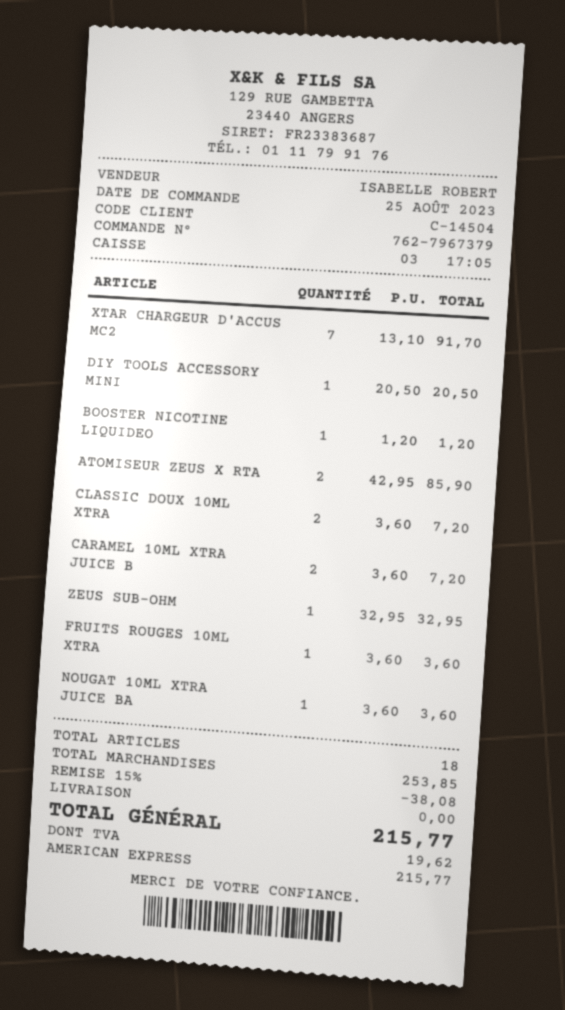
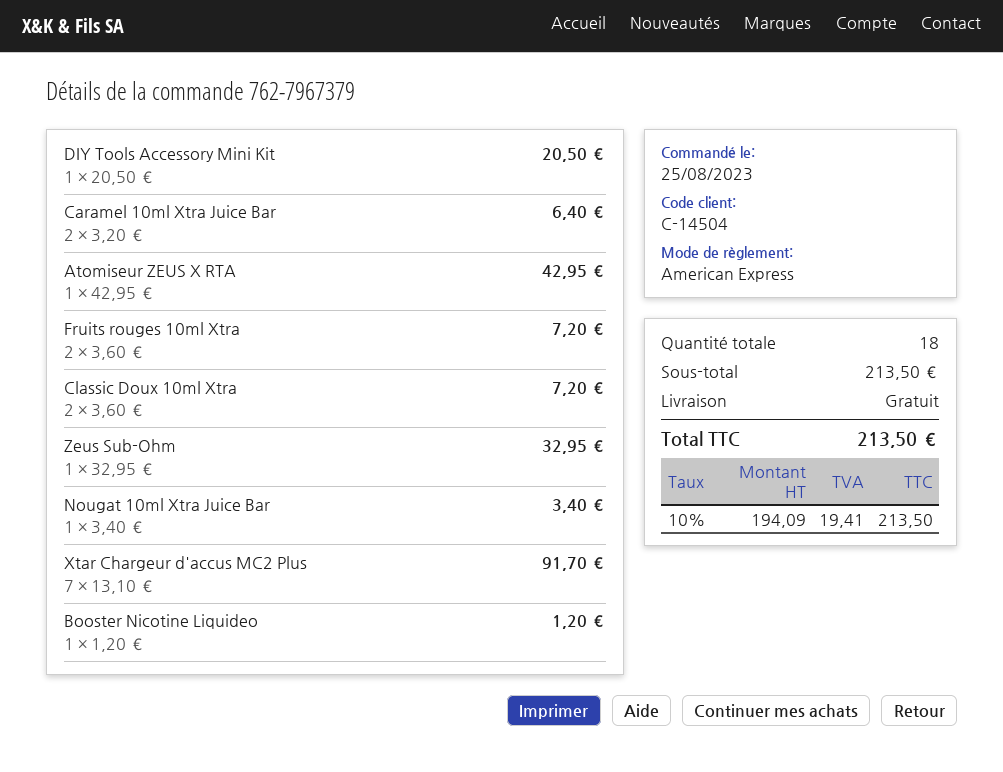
ATOMISEUR ZEUS X RTA: 2 x 42.95 = 85.90 -> 1 x 42.95 = 42.95
CARAMEL 10ML XTRA JUICE B: 2 x 3.60 = 7.20 -> 2 x 3.20 = 6.40
FRUITS ROUGES 10ML XTRA: 1 x 3.60 = 3.60 -> 2 x 3.60 = 7.20
NOUGAT 10ML XTRA JUICE BA: 1 x 3.60 = 3.60 -> 1 x 3.40 = 3.40
subtotal: 253.85 -> 213.50
discount: 15% = 38.08 -> none
tax: 19.62 -> 19.41
total: 215.77 -> 213.50

